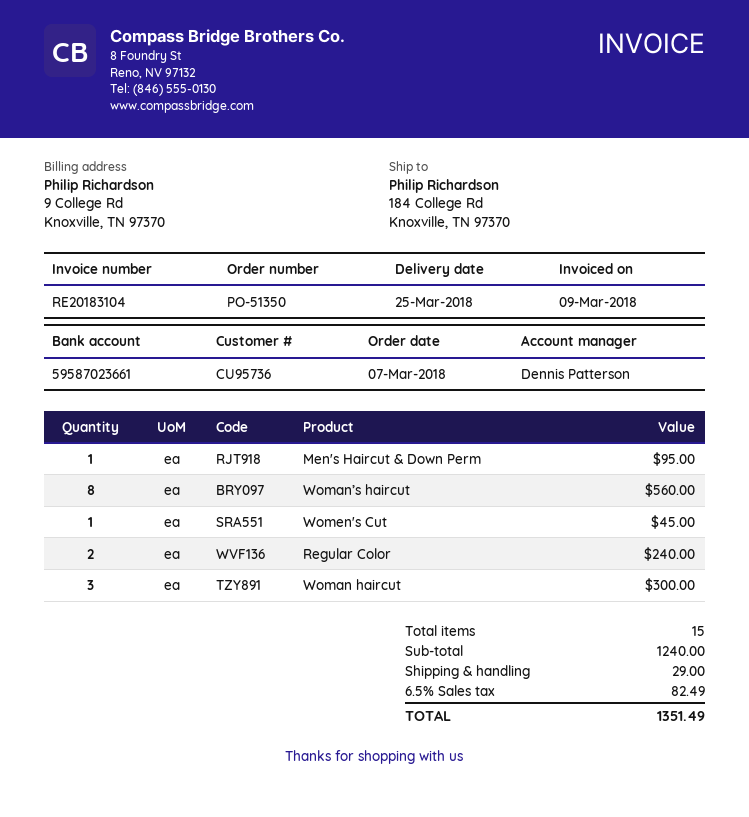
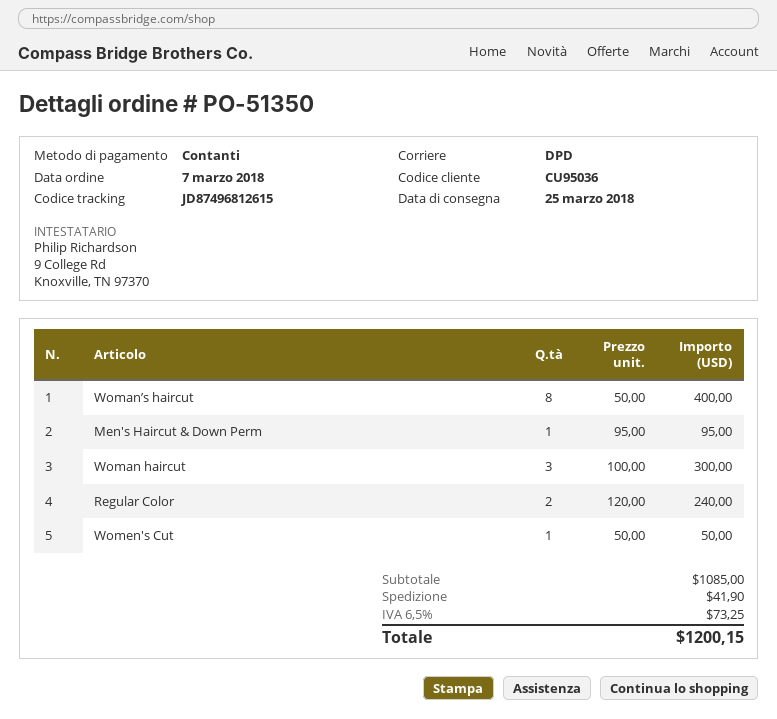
customer number: CU95736 -> CU95036
Woman’s haircut: 8 for 560.00 -> 8 for 400.00
Women's Cut: 1 for 45.00 -> 1 for 50.00
subtotal: 1240.00 -> 1085.00
shipping: 29.00 -> 41.90
tax: 6.5% = 82.49 -> 6.5% = 73.25
total: 1351.49 -> 1200.15

